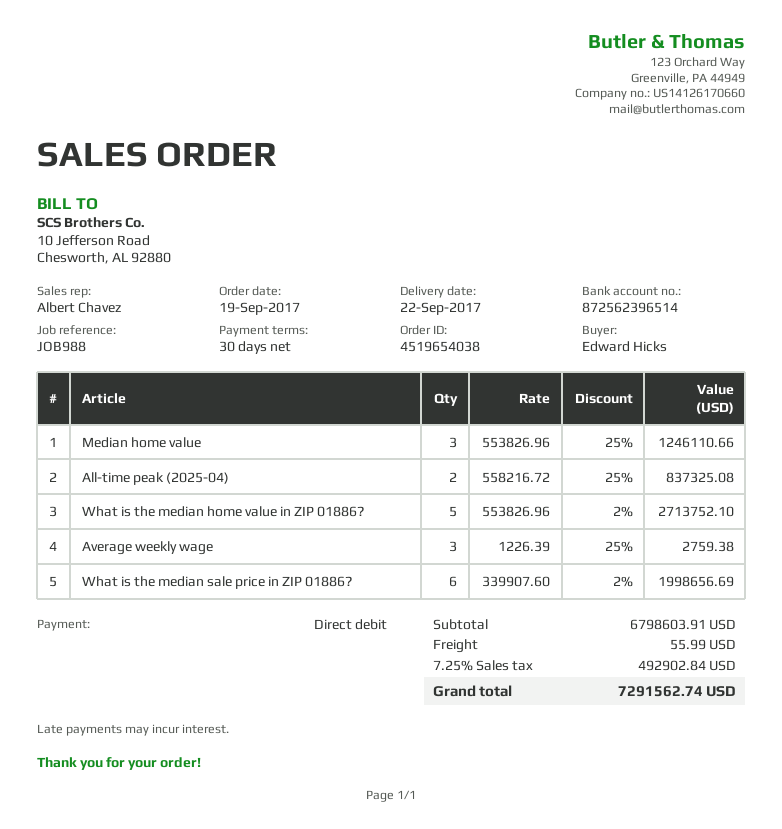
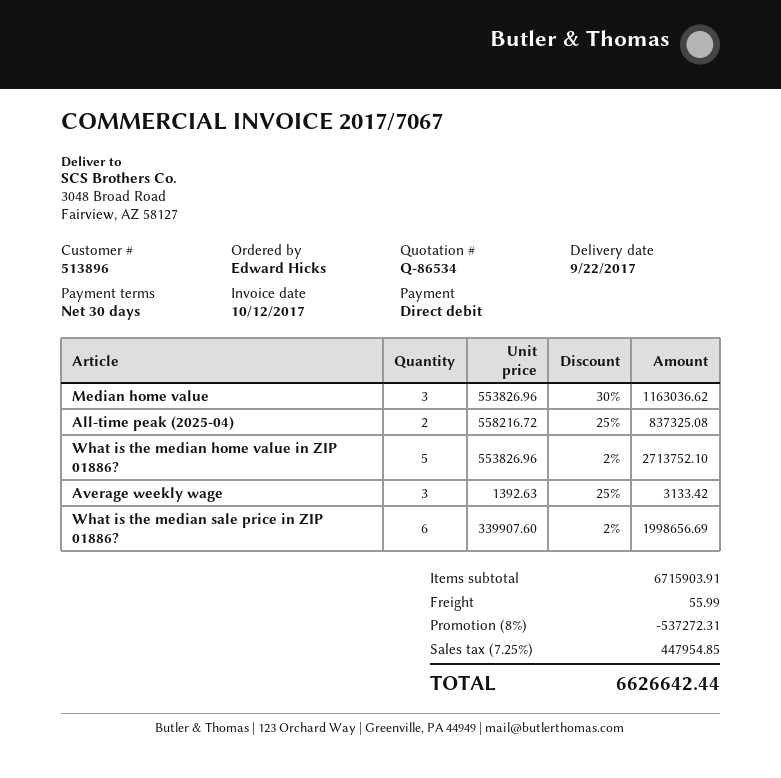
Median home value: 3 x 553826.96 - 25% = 1246110.66 -> 3 x 553826.96 - 30% = 1163036.62
Average weekly wage: 3 x 1226.39 - 25% = 2759.38 -> 3 x 1392.63 - 25% = 3133.42
subtotal: 6798603.91 -> 6715903.91
discount: none -> 8% = 537272.31
tax: 7.25% = 492902.84 -> 7.25% = 447954.85
total: 7291562.74 -> 6626642.44

